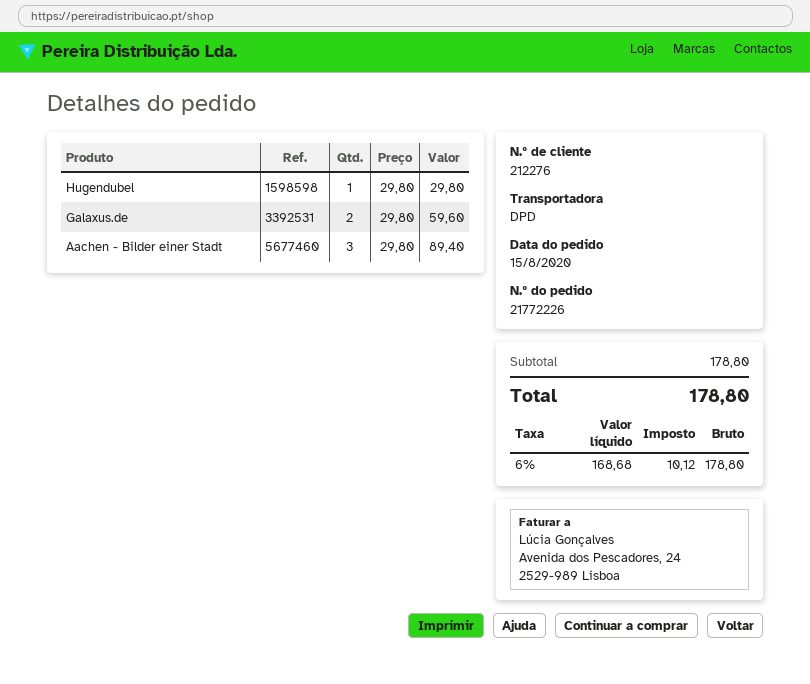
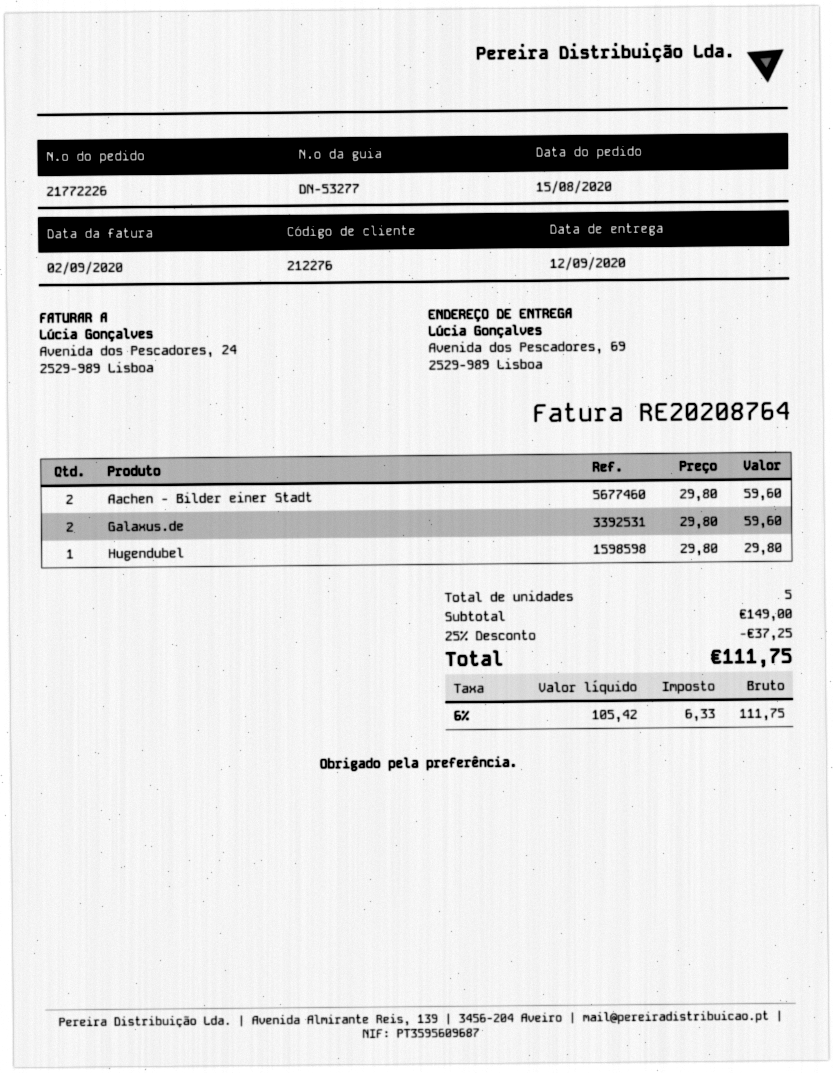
Aachen - Bilder einer Stadt: 3 x 29.80 = 89.40 -> 2 x 29.80 = 59.60
subtotal: 178.80 -> 149.00
discount: none -> 25% = 37.25
net: 168.68 -> 105.42
tax: 6% = 10.12 -> 6% = 6.33
total: 178.80 -> 111.75

